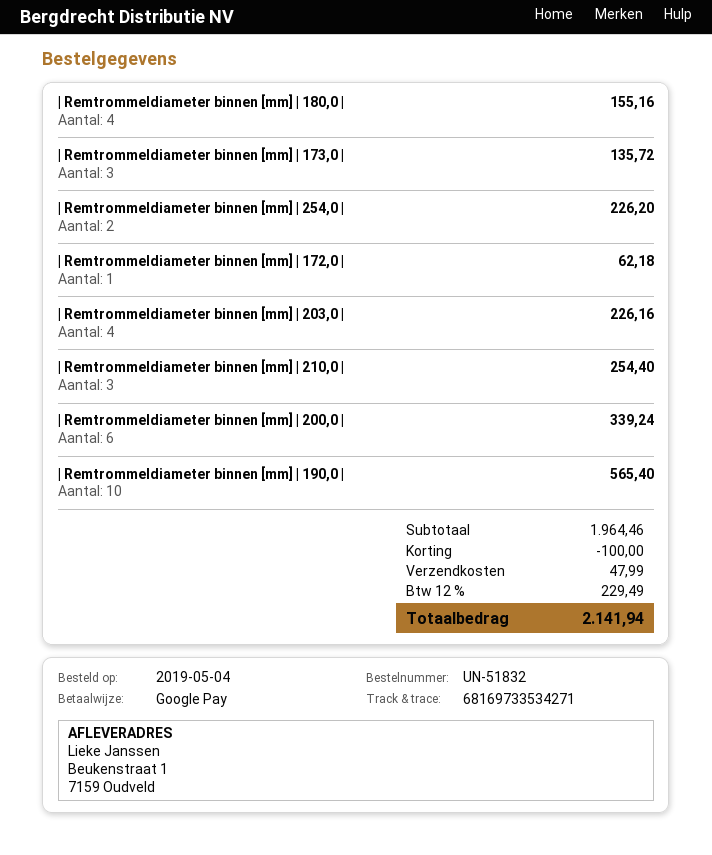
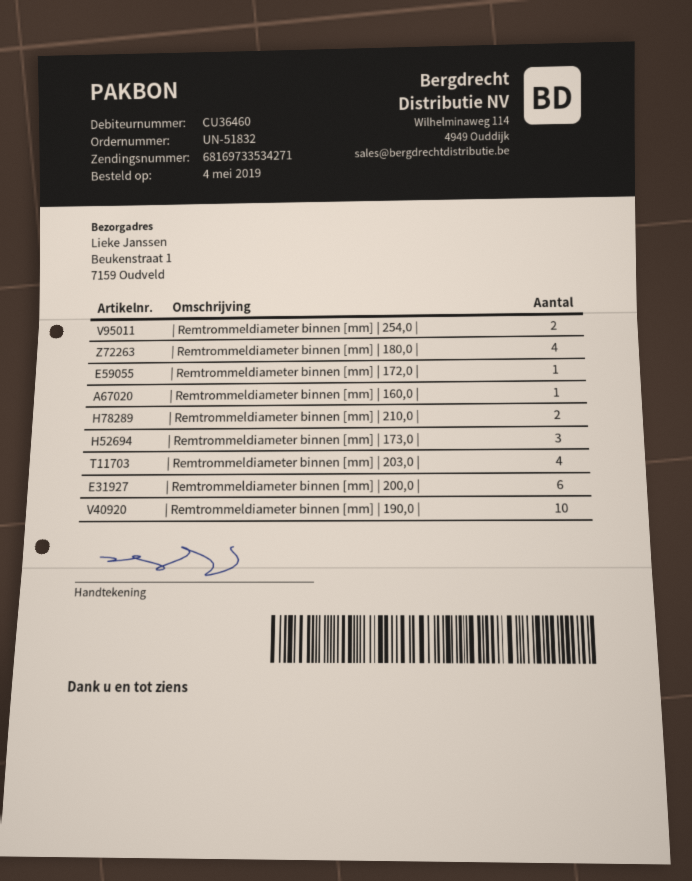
| Remtrommeldiameter binnen [mm] | 210,0 |: 3 -> 2
| Remtrommeldiameter binnen [mm] | 160,0 |: none -> 1

